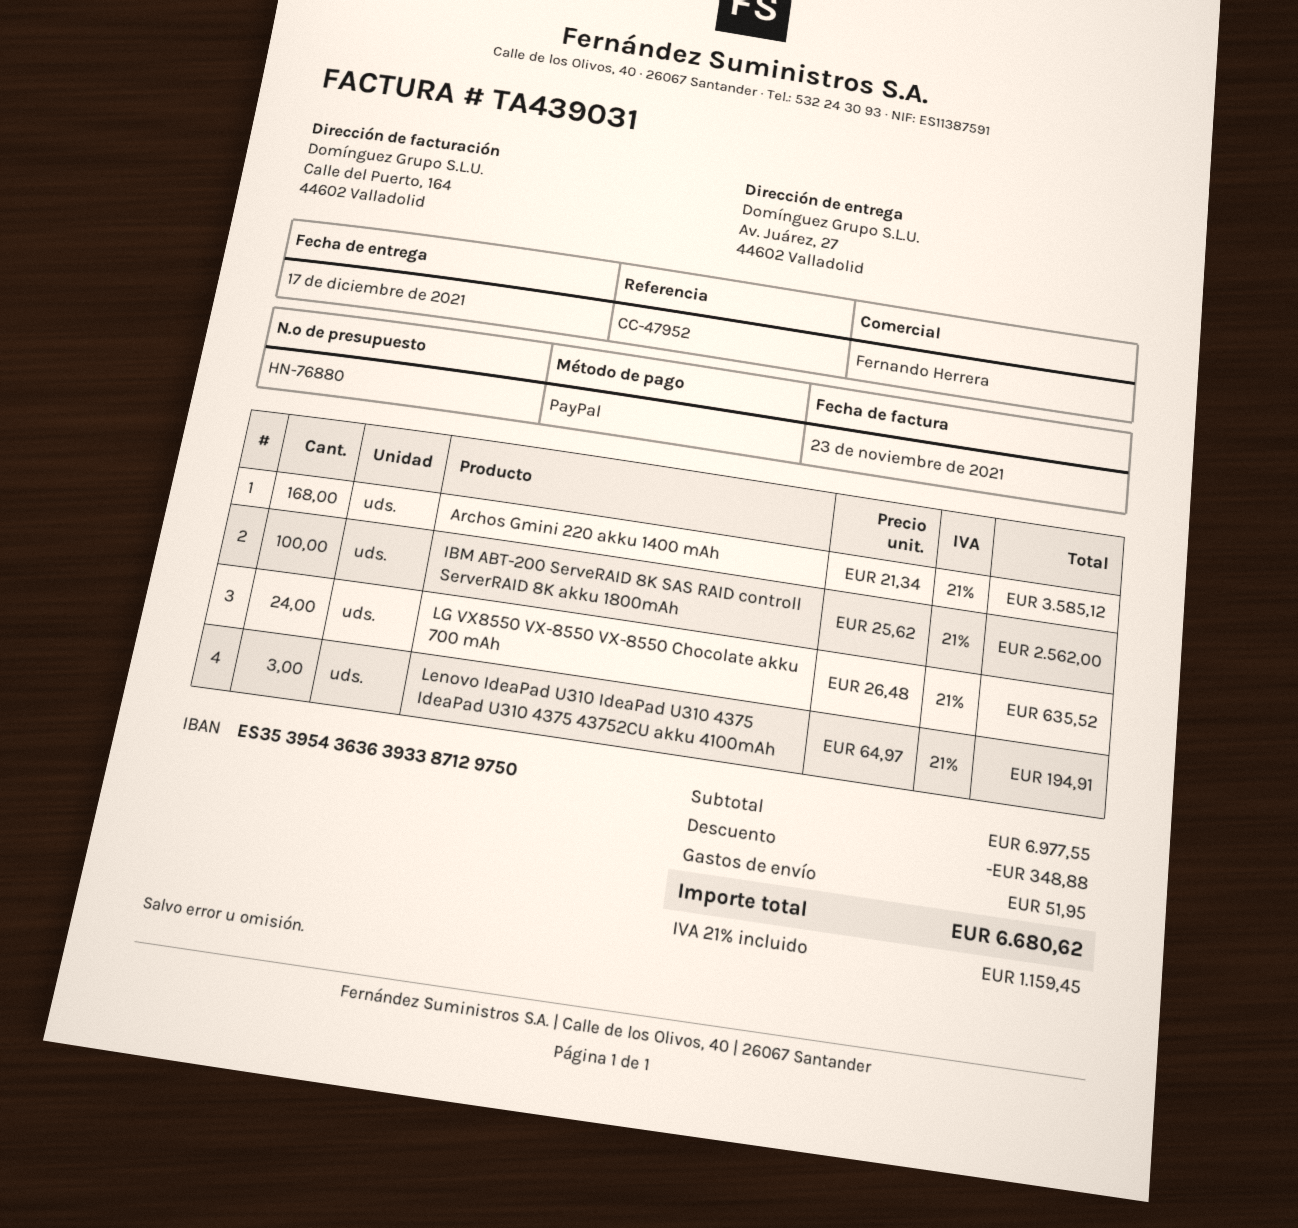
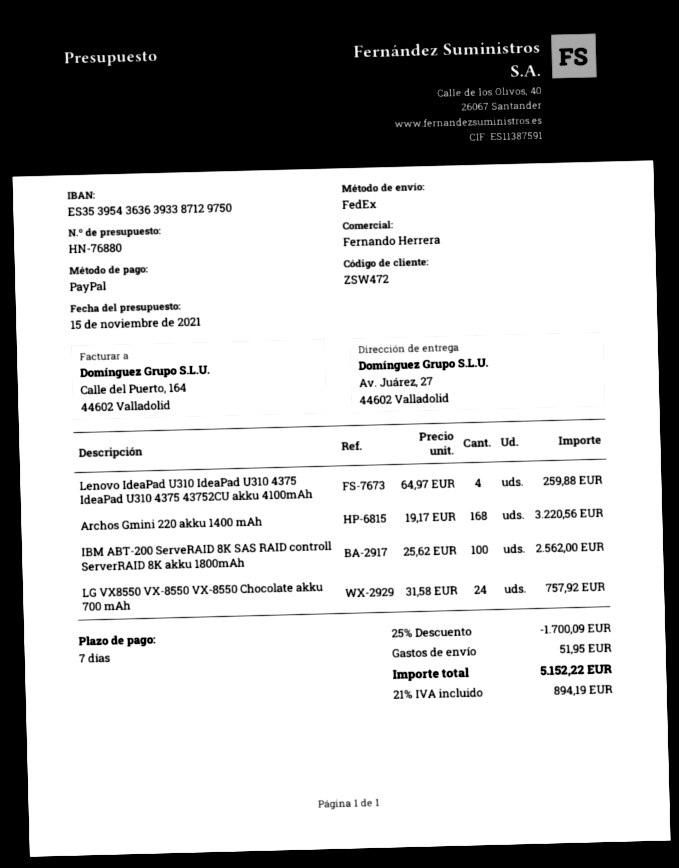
Archos Gmini 220 akku 1400 mAh: 168 x 21.34 = 3585.12 -> 168 x 19.17 = 3220.56
LG VX8550 VX-8550 VX-8550 Chocolate akku 700 mAh: 24 x 26.48 = 635.52 -> 24 x 31.58 = 757.92
Lenovo IdeaPad U310 IdeaPad U310 4375 IdeaPad U310 4375 43752CU akku 4100mAh: 3 x 64.97 = 194.91 -> 4 x 64.97 = 259.88
discount: 348.88 -> 1700.09
tax: 21% = 1159.45 -> 21% = 894.19
total: 6680.62 -> 5152.22

